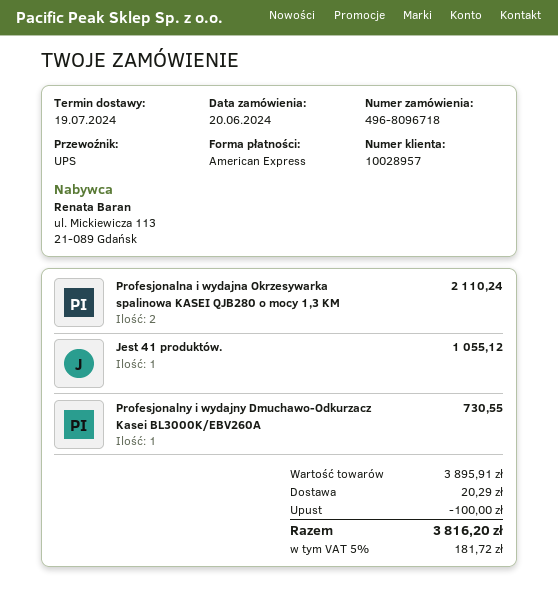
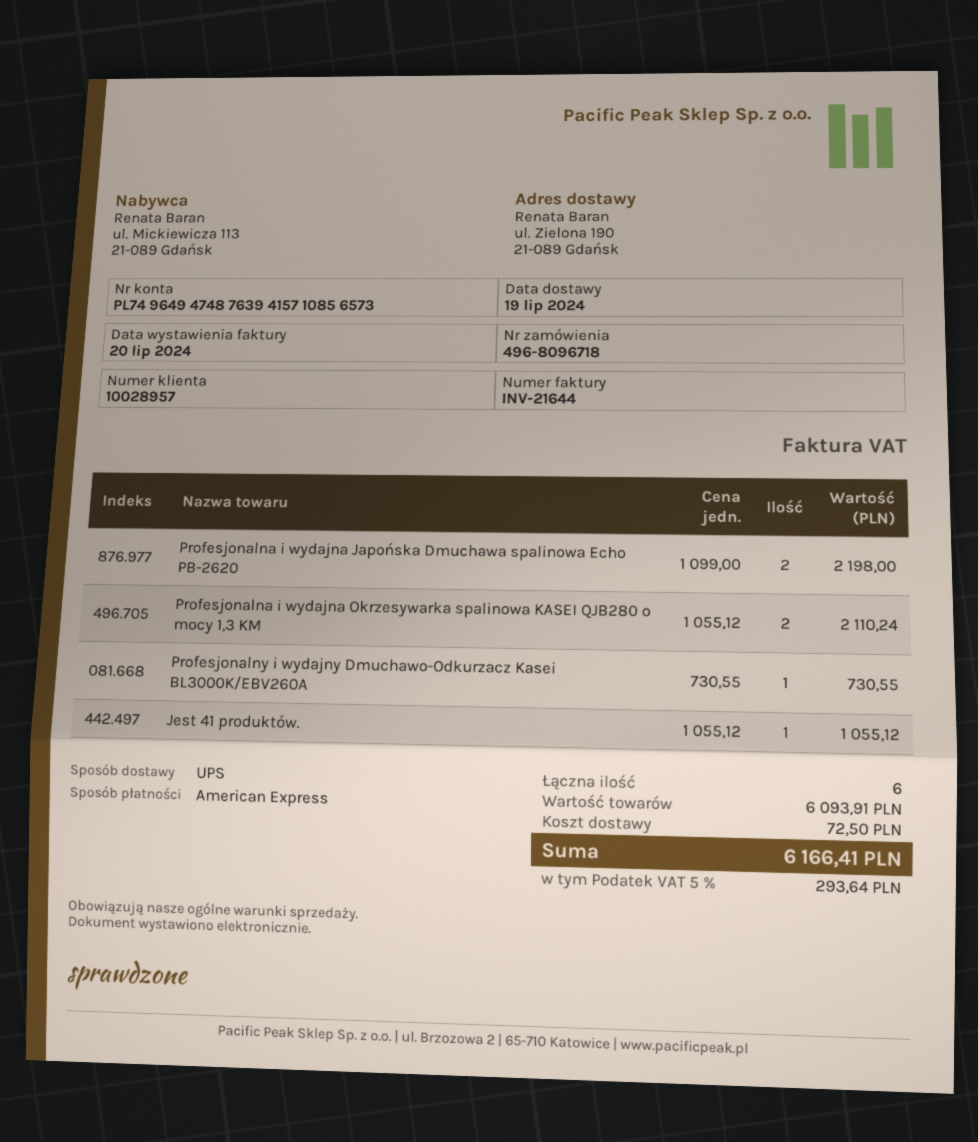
Profesjonalna i wydajna Japońska Dmuchawa spalinowa Echo PB-2620: none -> 2 for 2198.00
subtotal: 3895.91 -> 6093.91
discount: 100.00 -> none
shipping: 20.29 -> 72.50
tax: 5% = 181.72 -> 5% = 293.64
total: 3816.20 -> 6166.41

